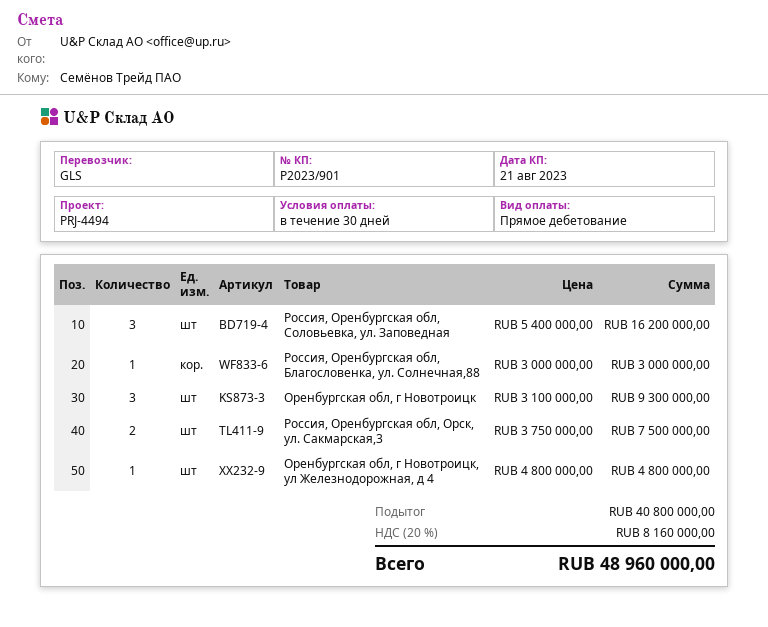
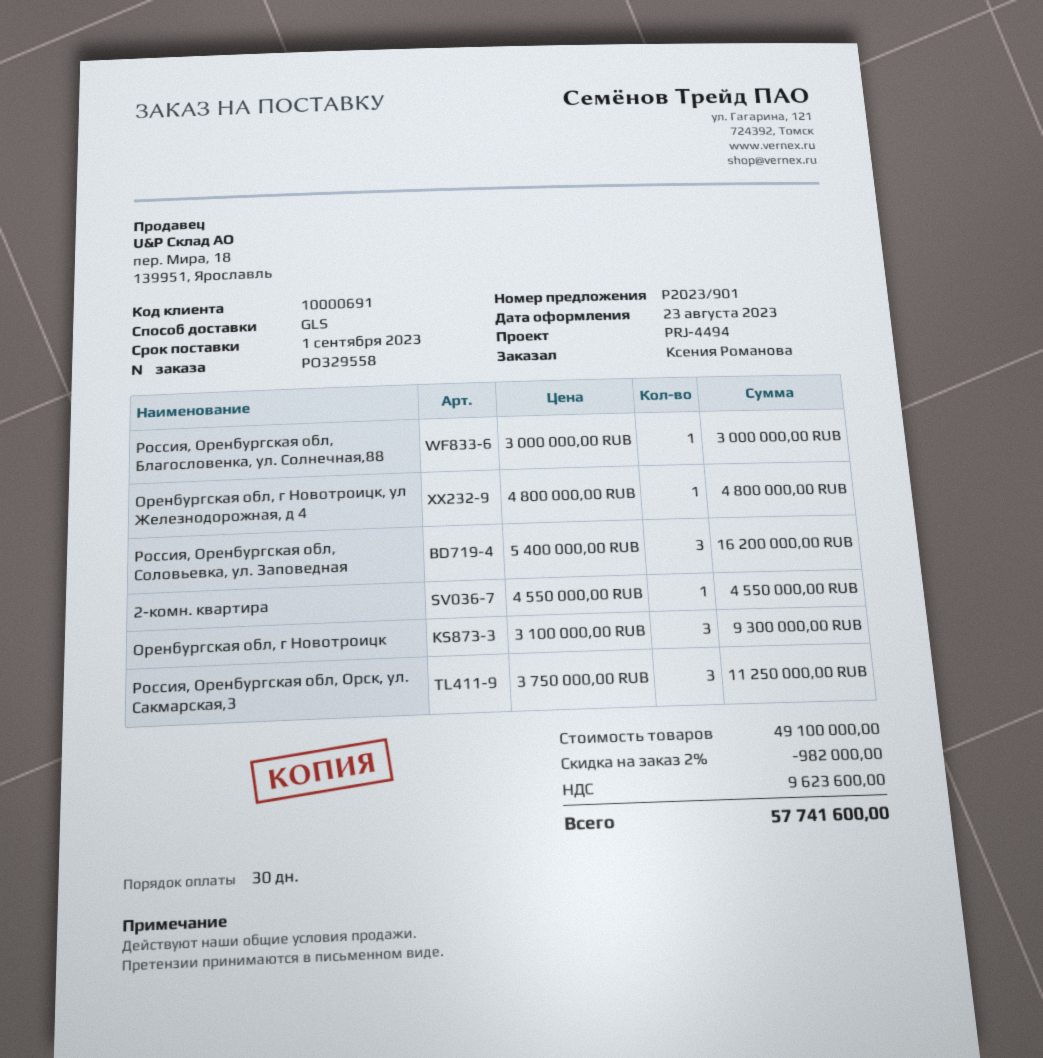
Россия, Оренбургская обл, Орск, ул. Сакмарская,3: 2 x 3750000.00 = 7500000.00 -> 3 x 3750000.00 = 11250000.00
2-комн. квартира: none -> 1 x 4550000.00 = 4550000.00
subtotal: 40800000.00 -> 49100000.00
discount: none -> 2% = 982000.00
tax: 8160000.00 -> 9623600.00
total: 48960000.00 -> 57741600.00

